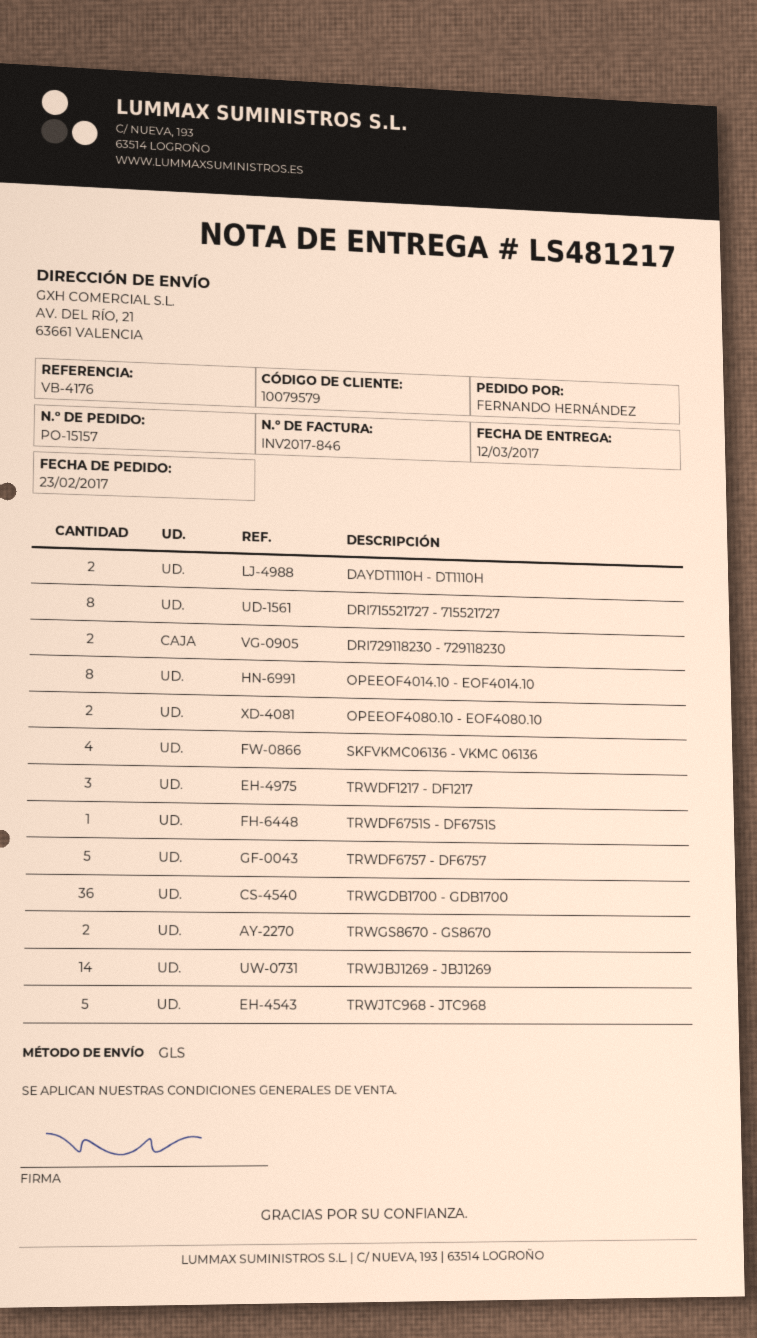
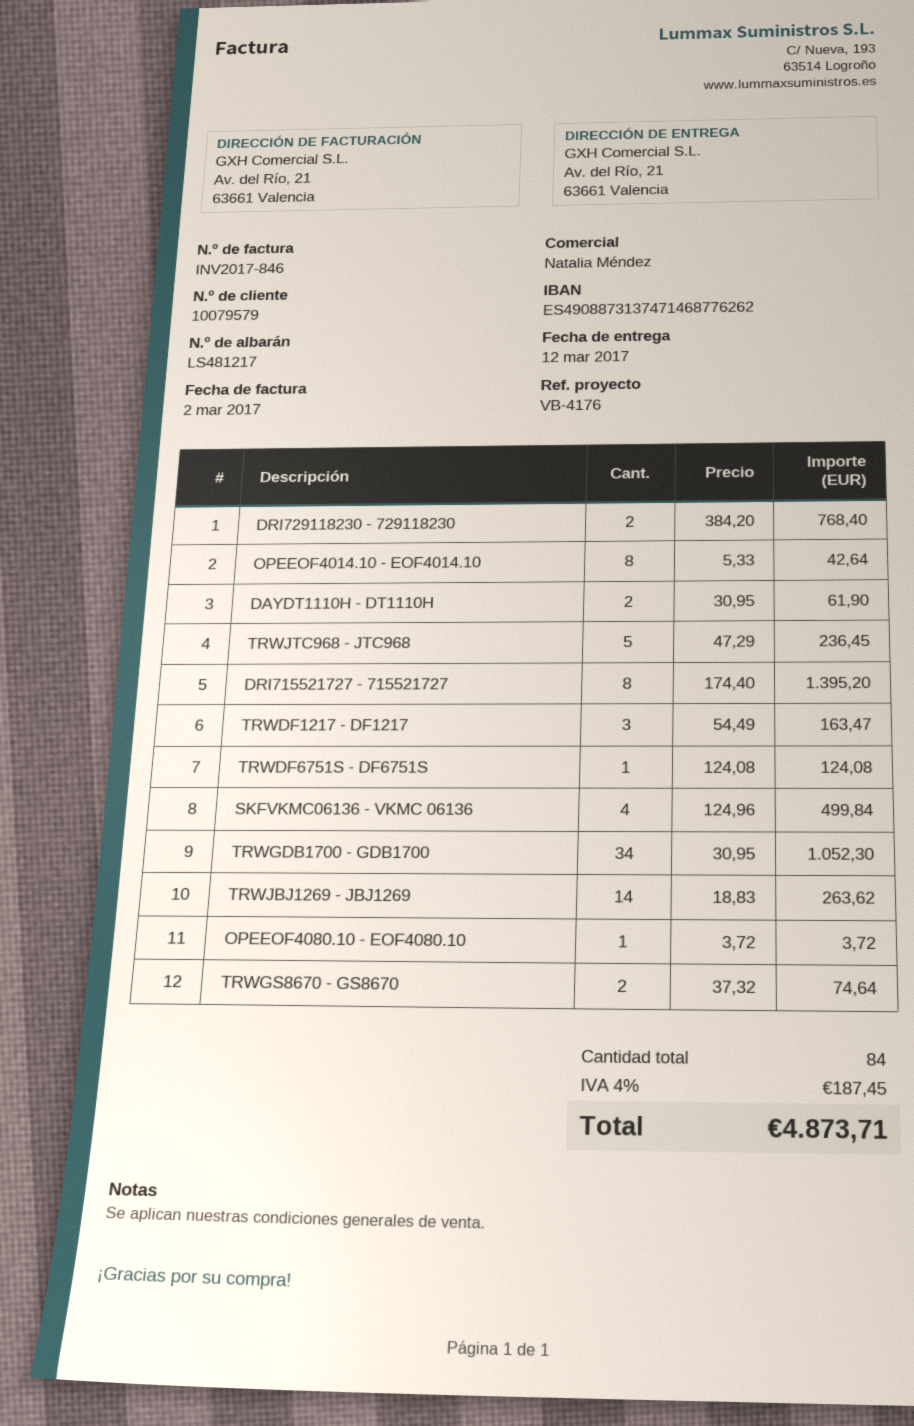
OPEEOF4080.10 - EOF4080.10: 2 -> 1
TRWDF6757 - DF6757: 5 -> none
TRWGDB1700 - GDB1700: 36 -> 34

